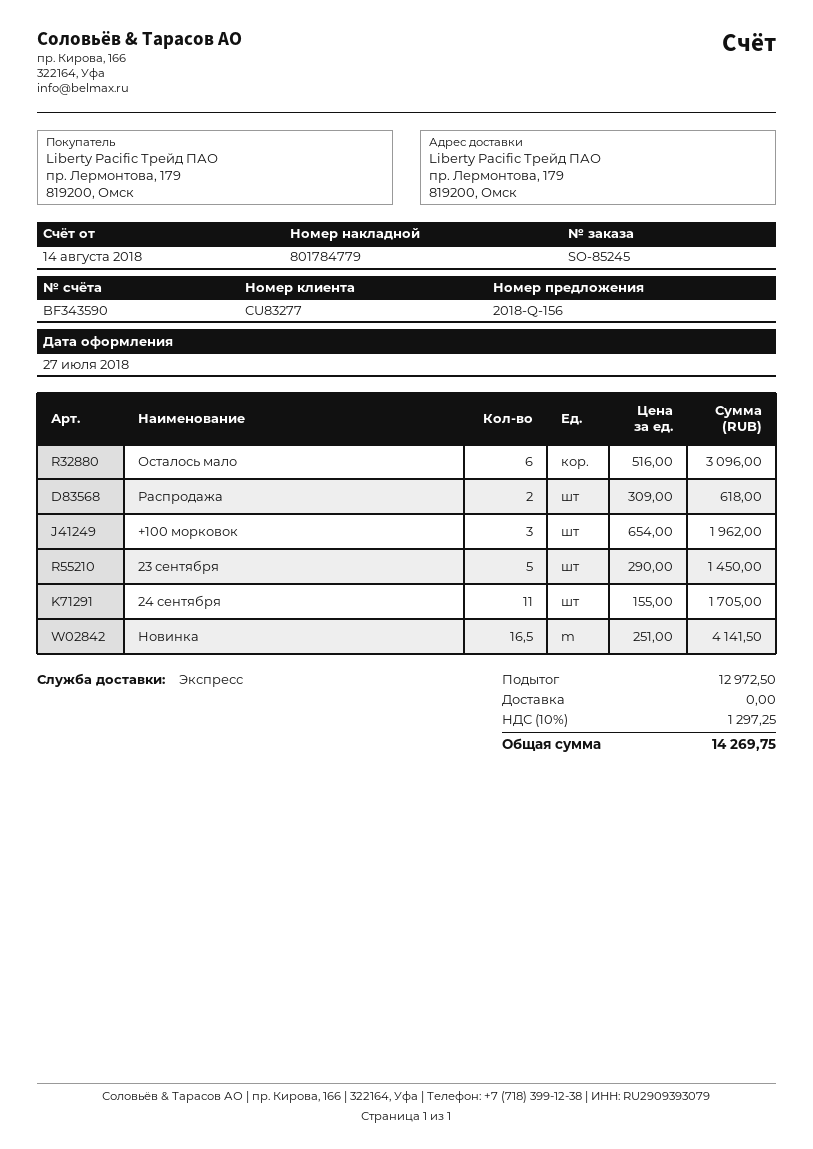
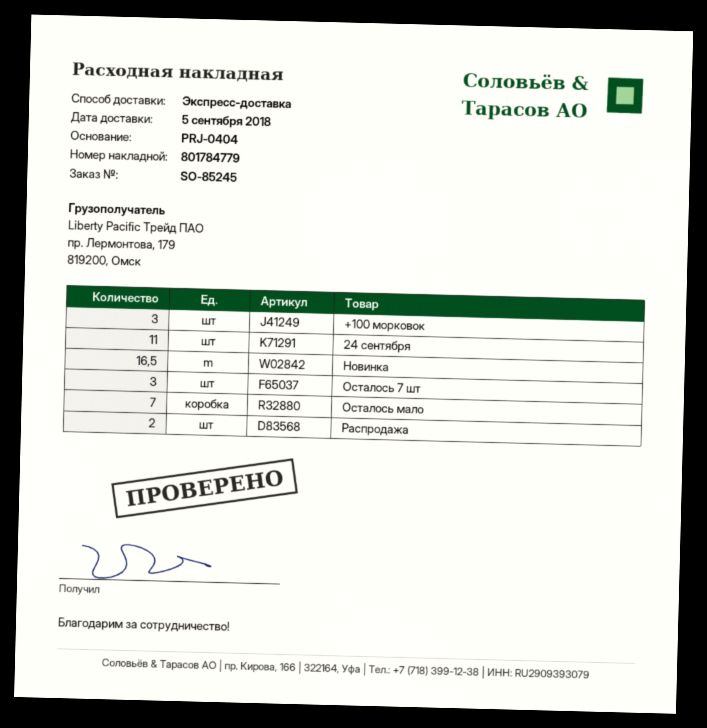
Осталось мало: 6 -> 7
23 сентября: 5 -> none
Осталось 7 шт: none -> 3

